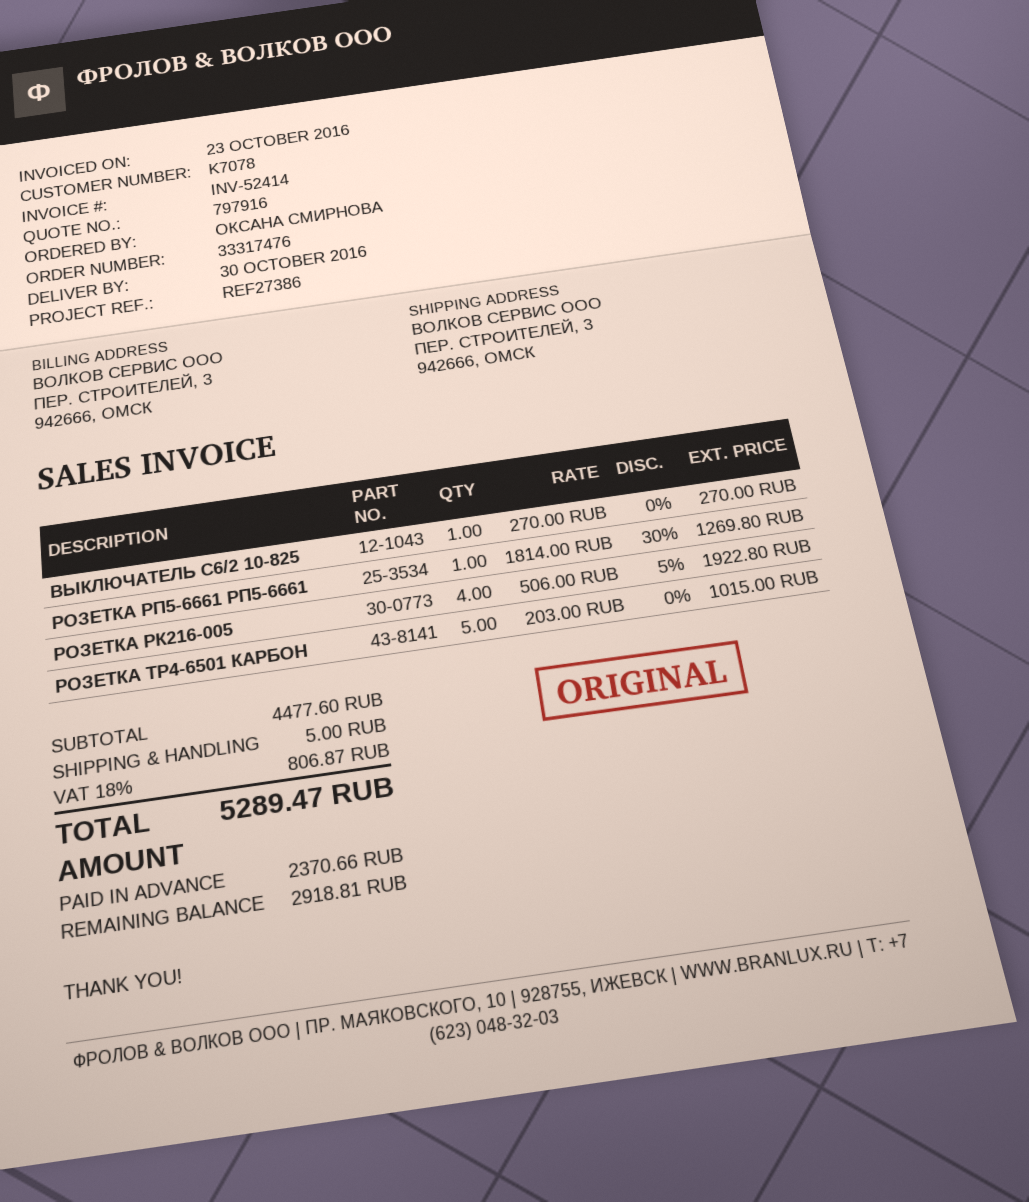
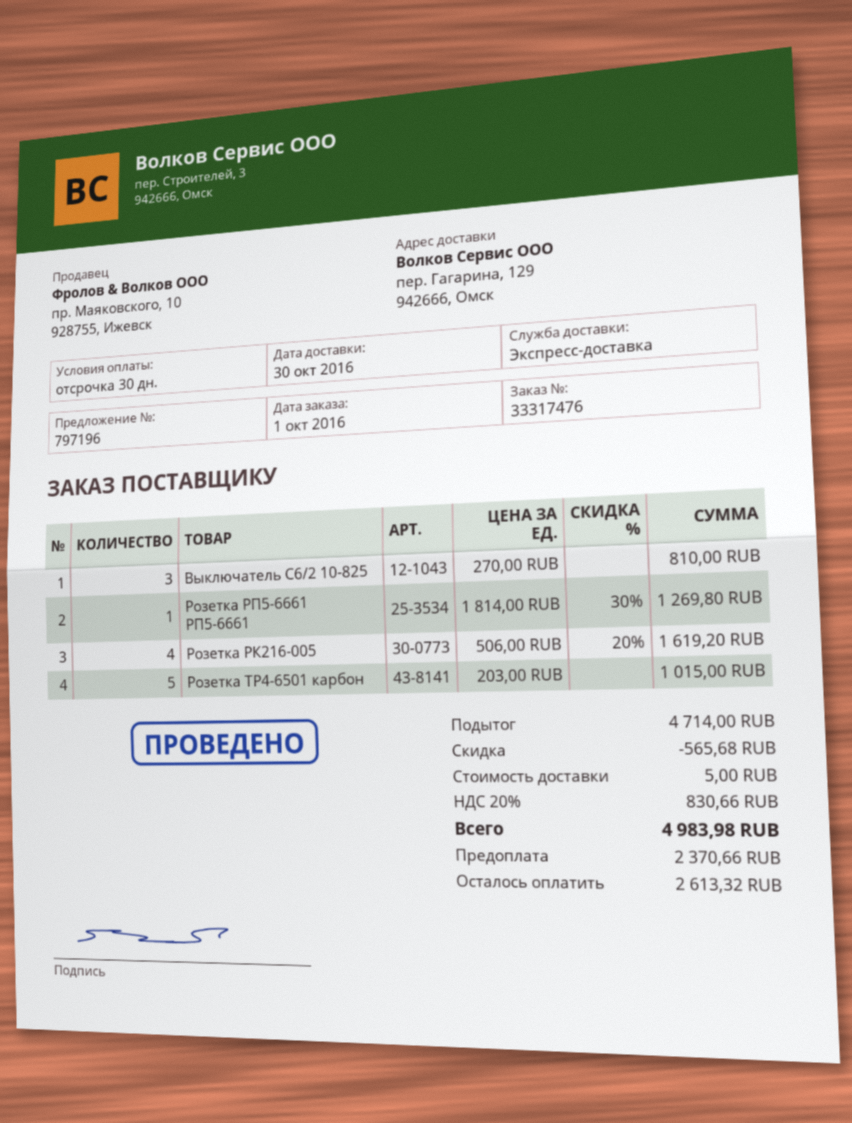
quote number: 797916 -> 797196
ship to: ПЕР. СТРОИТЕЛЕЙ, 3, 942666, ОМСК -> пер. Гагарина, 129, 942666, Омск
ВЫКЛЮЧАТЕЛЬ С6/2 10-825: 1 x 270.00 = 270.00 -> 3 x 270.00 = 810.00
РОЗЕТКА РК216-005: 4 x 506.00 - 5% = 1922.80 -> 4 x 506.00 - 20% = 1619.20
subtotal: 4477.60 -> 4714.00
discount: none -> 565.68
tax: 18% = 806.87 -> 20% = 830.66
total: 5289.47 -> 4983.98
balance: 2918.81 -> 2613.32

